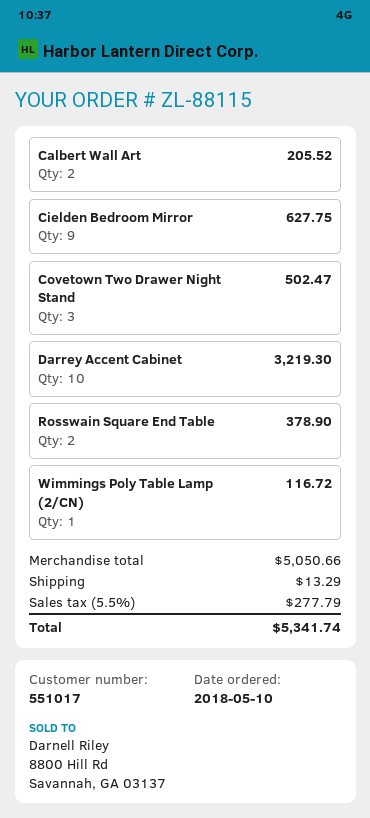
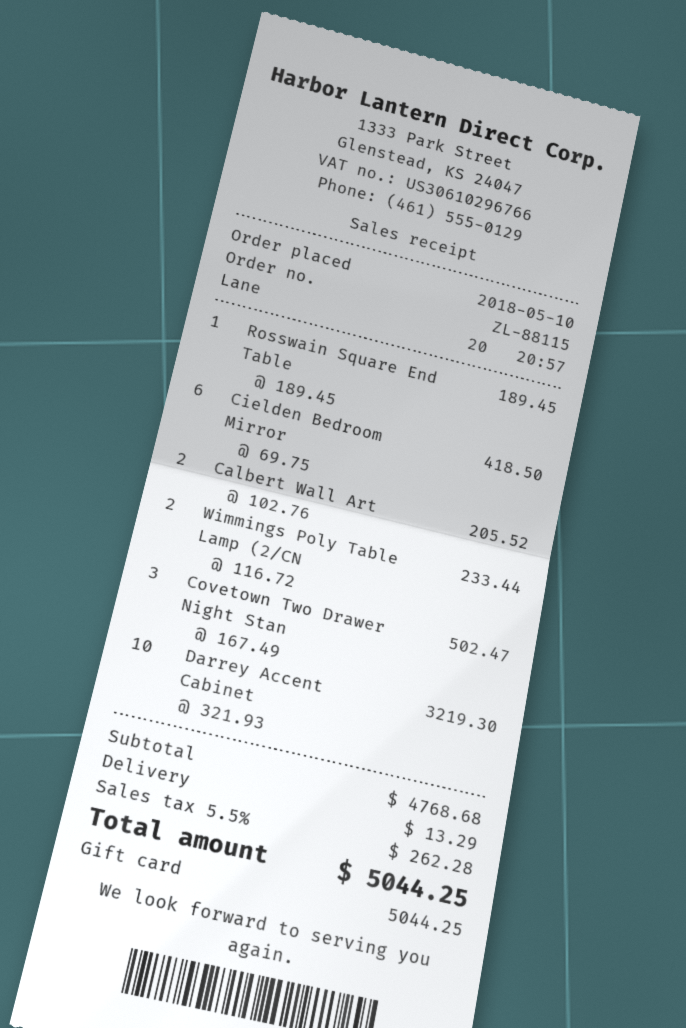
Cielden Bedroom Mirror: 9 for 627.75 -> 6 for 418.50
Rosswain Square End Table: 2 for 378.90 -> 1 for 189.45
Wimmings Poly Table Lamp (2/CN): 1 for 116.72 -> 2 for 233.44
subtotal: 5050.66 -> 4768.68
tax: 5.5% = 277.79 -> 5.5% = 262.28
total: 5341.74 -> 5044.25

